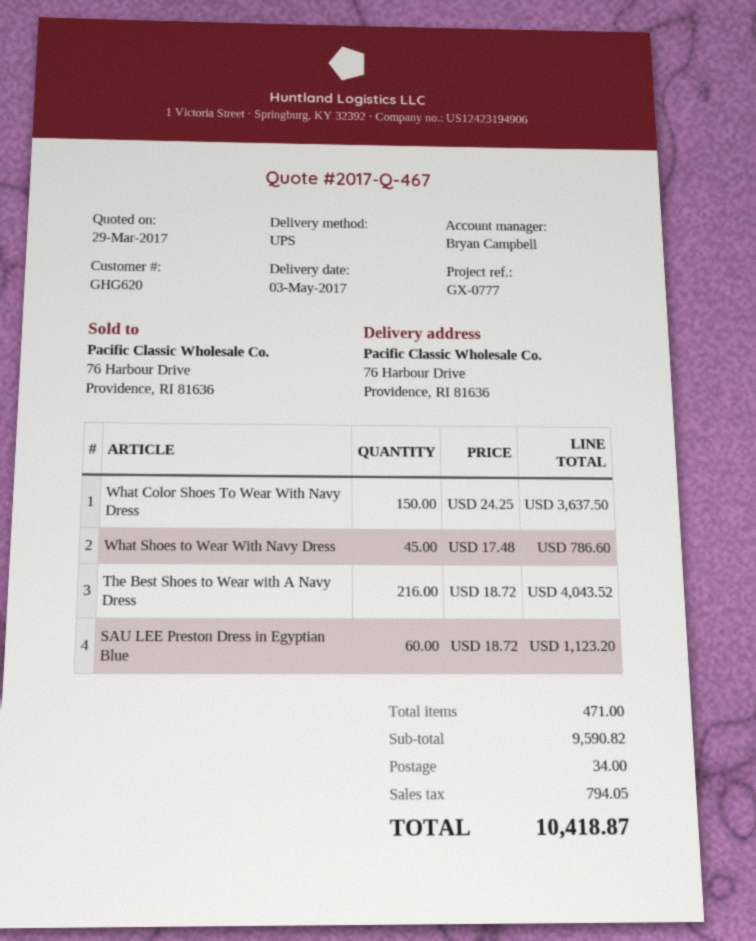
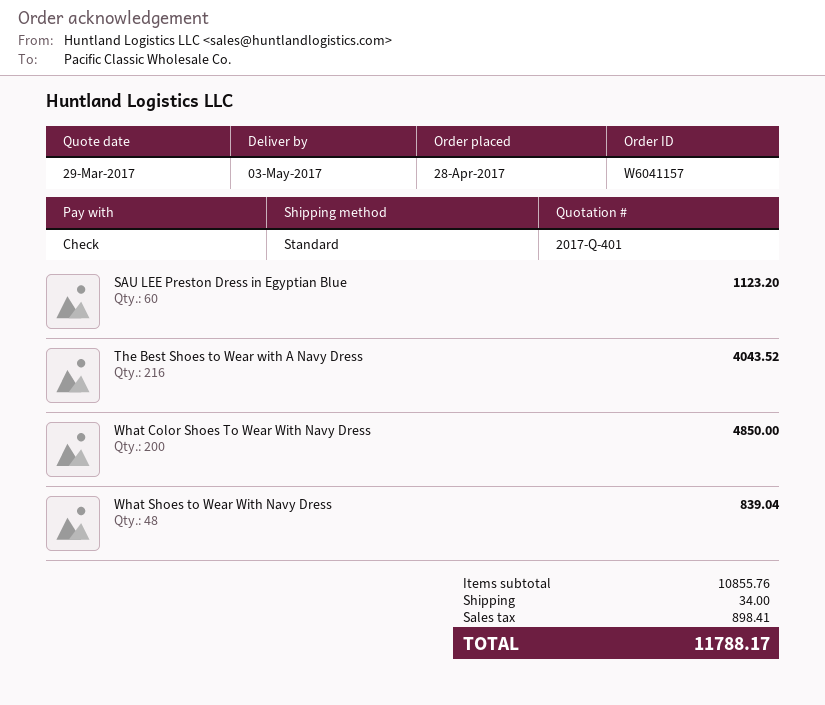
quote number: 2017-Q-467 -> 2017-Q-401
shipping method: UPS -> standard
What Color Shoes To Wear With Navy Dress: 150 for 3637.50 -> 200 for 4850.00
What Shoes to Wear With Navy Dress: 45 for 786.60 -> 48 for 839.04
subtotal: 9590.82 -> 10855.76
tax: 794.05 -> 898.41
total: 10418.87 -> 11788.17

